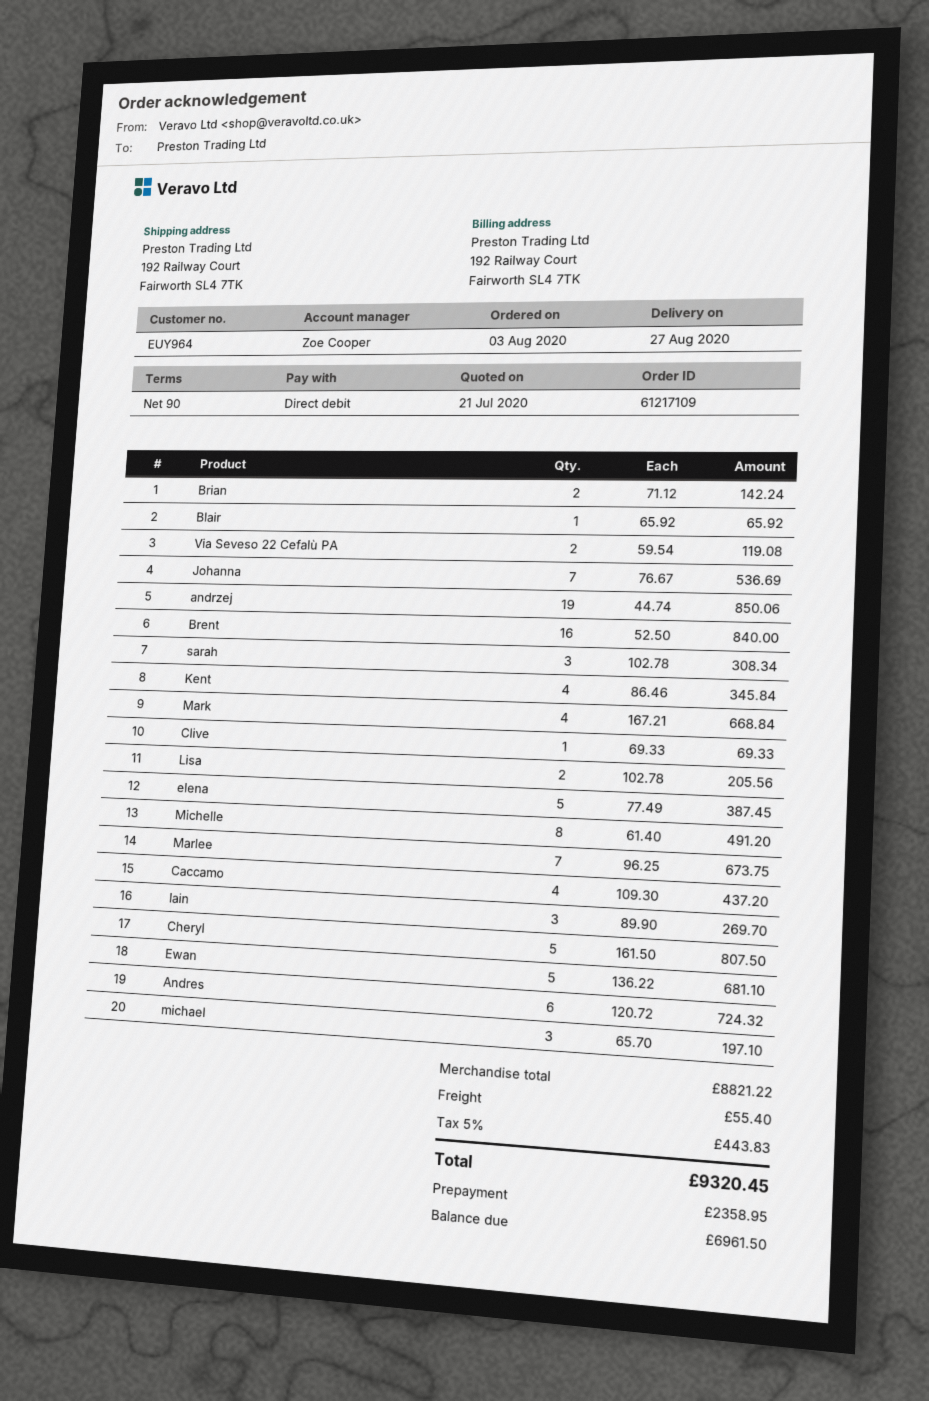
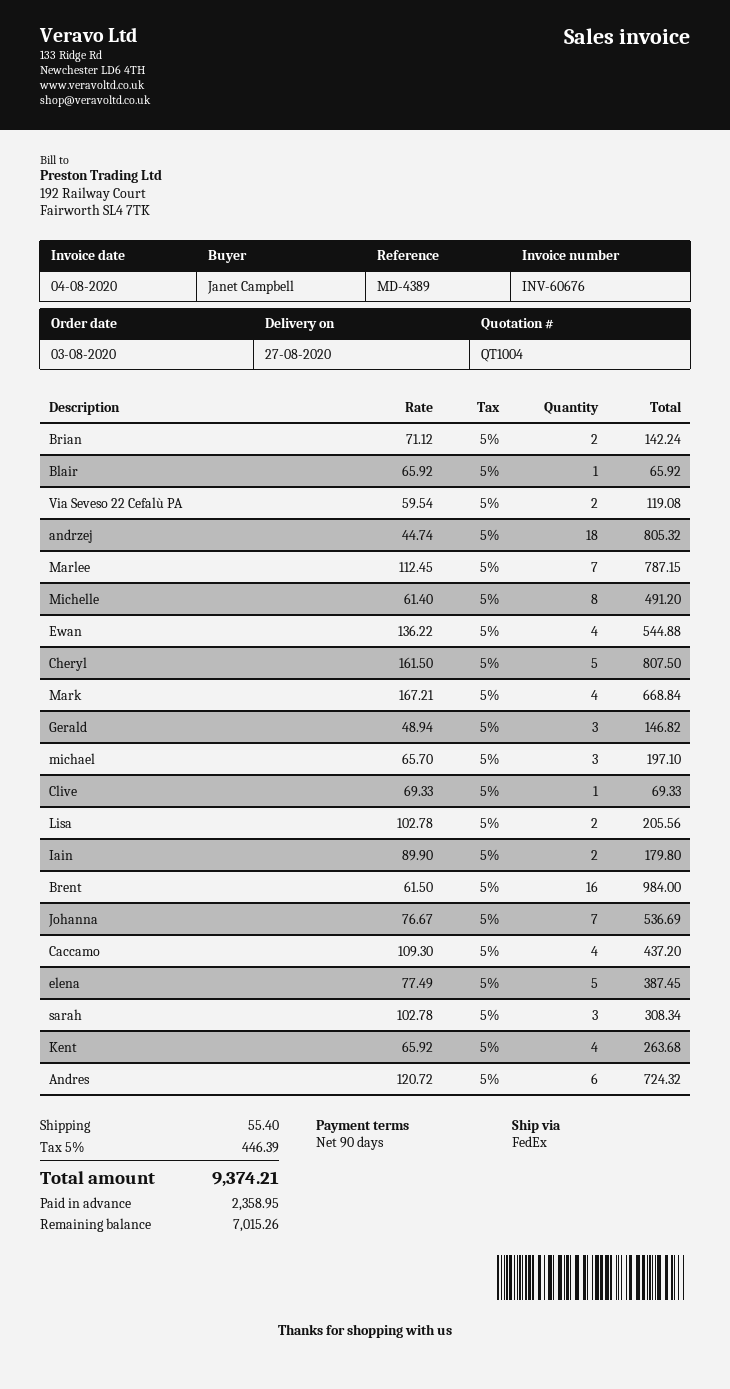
andrzej: 19 x 44.74 = 850.06 -> 18 x 44.74 = 805.32
Brent: 16 x 52.50 = 840.00 -> 16 x 61.50 = 984.00
Kent: 4 x 86.46 = 345.84 -> 4 x 65.92 = 263.68
Marlee: 7 x 96.25 = 673.75 -> 7 x 112.45 = 787.15
Iain: 3 x 89.90 = 269.70 -> 2 x 89.90 = 179.80
Ewan: 5 x 136.22 = 681.10 -> 4 x 136.22 = 544.88
Gerald: none -> 3 x 48.94 = 146.82
tax: 5% = 443.83 -> 5% = 446.39
total: 9320.45 -> 9374.21
balance: 6961.50 -> 7015.26

